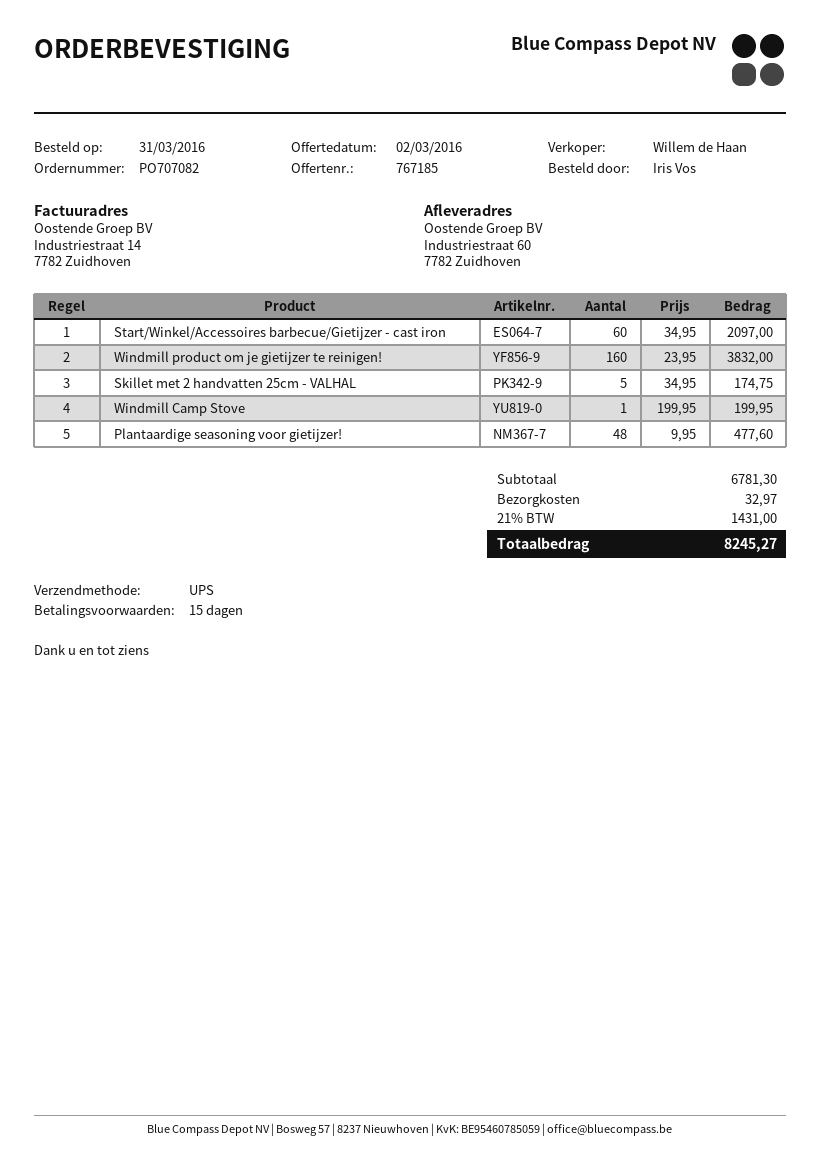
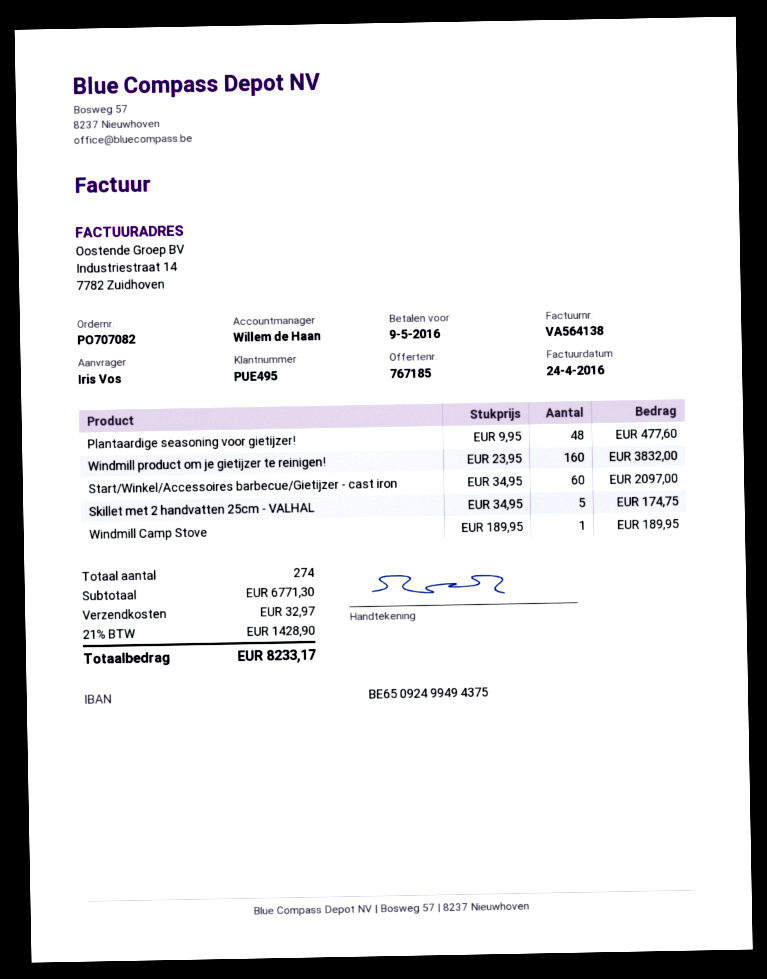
Windmill Camp Stove: 1 x 199.95 = 199.95 -> 1 x 189.95 = 189.95
subtotal: 6781.30 -> 6771.30
tax: 21% = 1431.00 -> 21% = 1428.90
total: 8245.27 -> 8233.17

